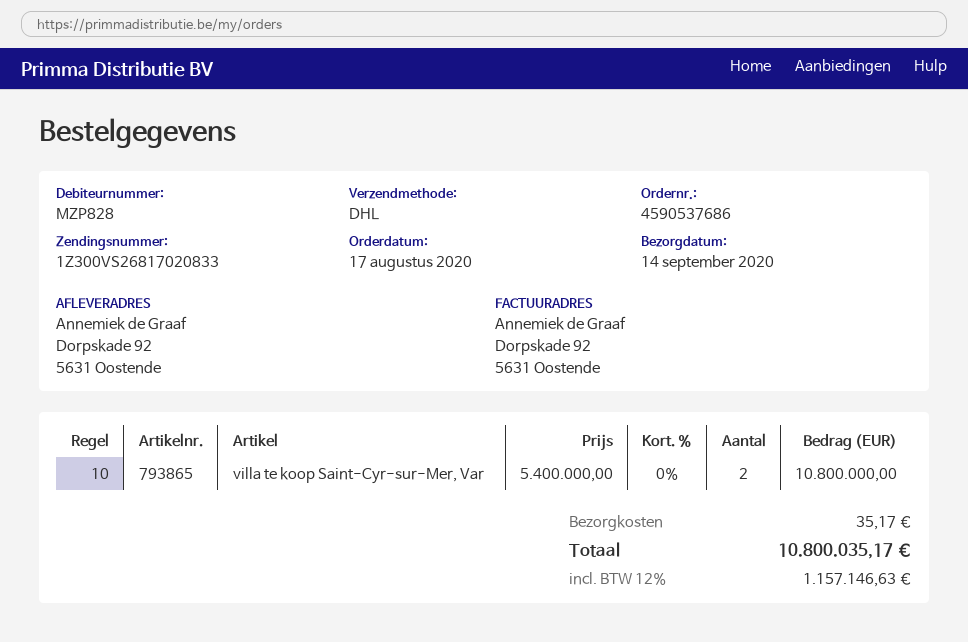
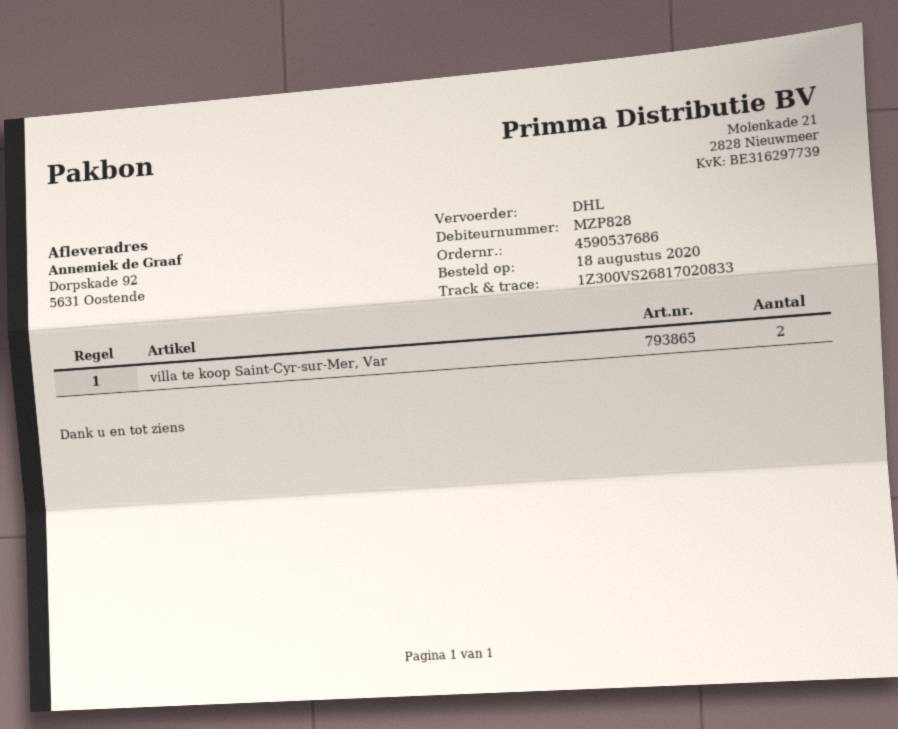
order date: 2020-08-17 -> 2020-08-18

